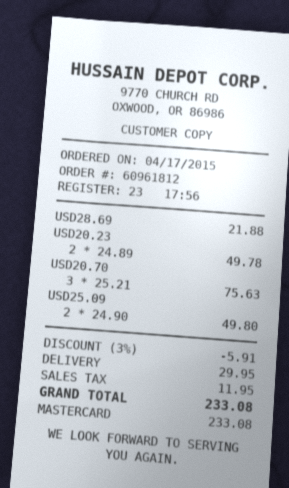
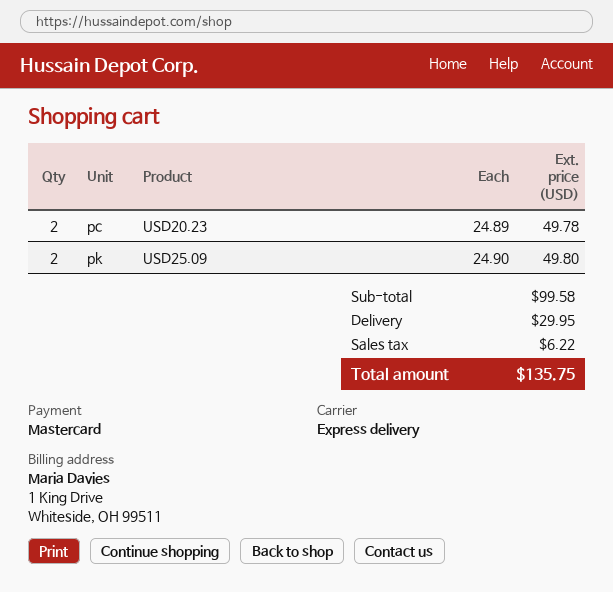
USD28.69: 1 x 21.88 = 21.88 -> none
USD20.70: 3 x 25.21 = 75.63 -> none
discount: 3% = 5.91 -> none
tax: 11.95 -> 6.22
total: 233.08 -> 135.75

